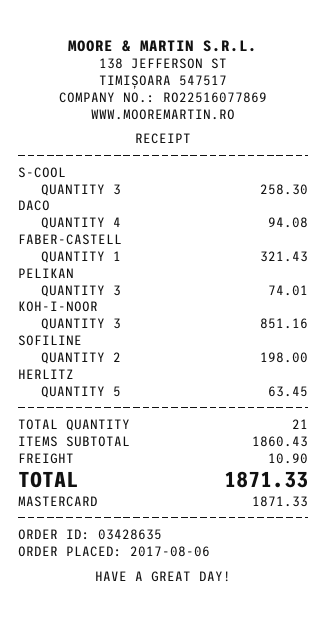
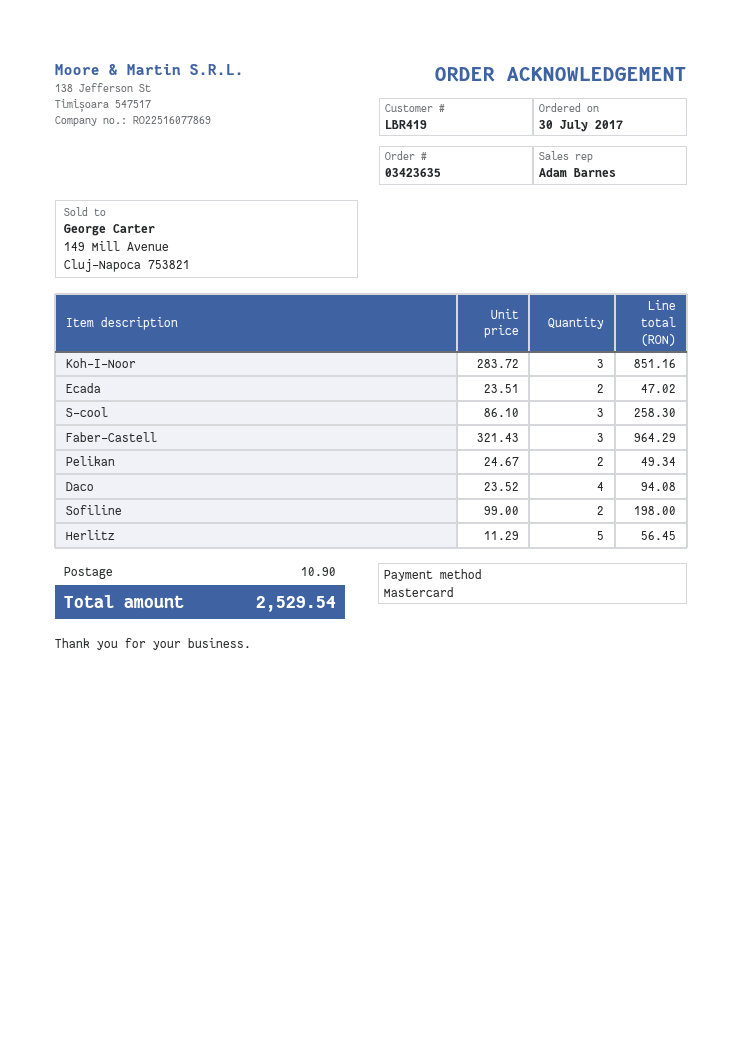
order number: 03428635 -> 03423635
order date: 2017-08-06 -> 2017-07-30
FABER-CASTELL: 1 for 321.43 -> 3 for 964.29
PELIKAN: 3 for 74.01 -> 2 for 49.34
HERLITZ: 5 for 63.45 -> 5 for 56.45
Ecada: none -> 2 for 47.02
total: 1871.33 -> 2529.54

